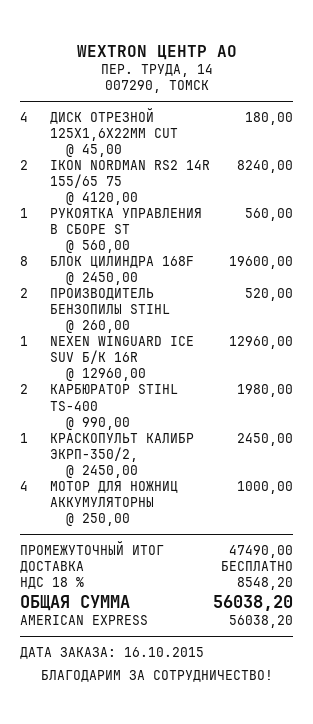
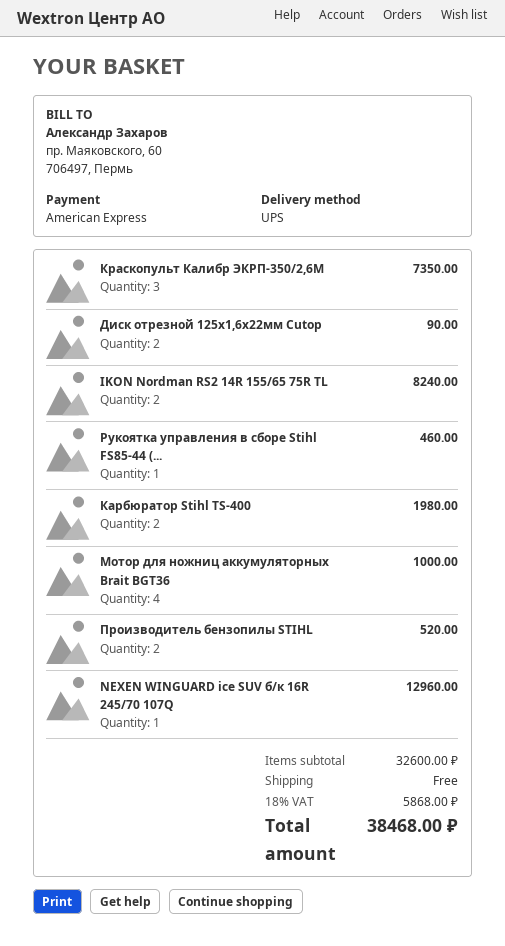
ДИСК ОТРЕЗНОЙ 125Х1,6Х22ММ CUT: 4 for 180.00 -> 2 for 90.00
РУКОЯТКА УПРАВЛЕНИЯ В СБОРЕ ST: 1 for 560.00 -> 1 for 460.00
БЛОК ЦИЛИНДРА 168F: 8 for 19600.00 -> none
КРАСКОПУЛЬТ КАЛИБР ЭКРП-350/2,: 1 for 2450.00 -> 3 for 7350.00
subtotal: 47490.00 -> 32600.00
tax: 18% = 8548.20 -> 18% = 5868.00
total: 56038.20 -> 38468.00

